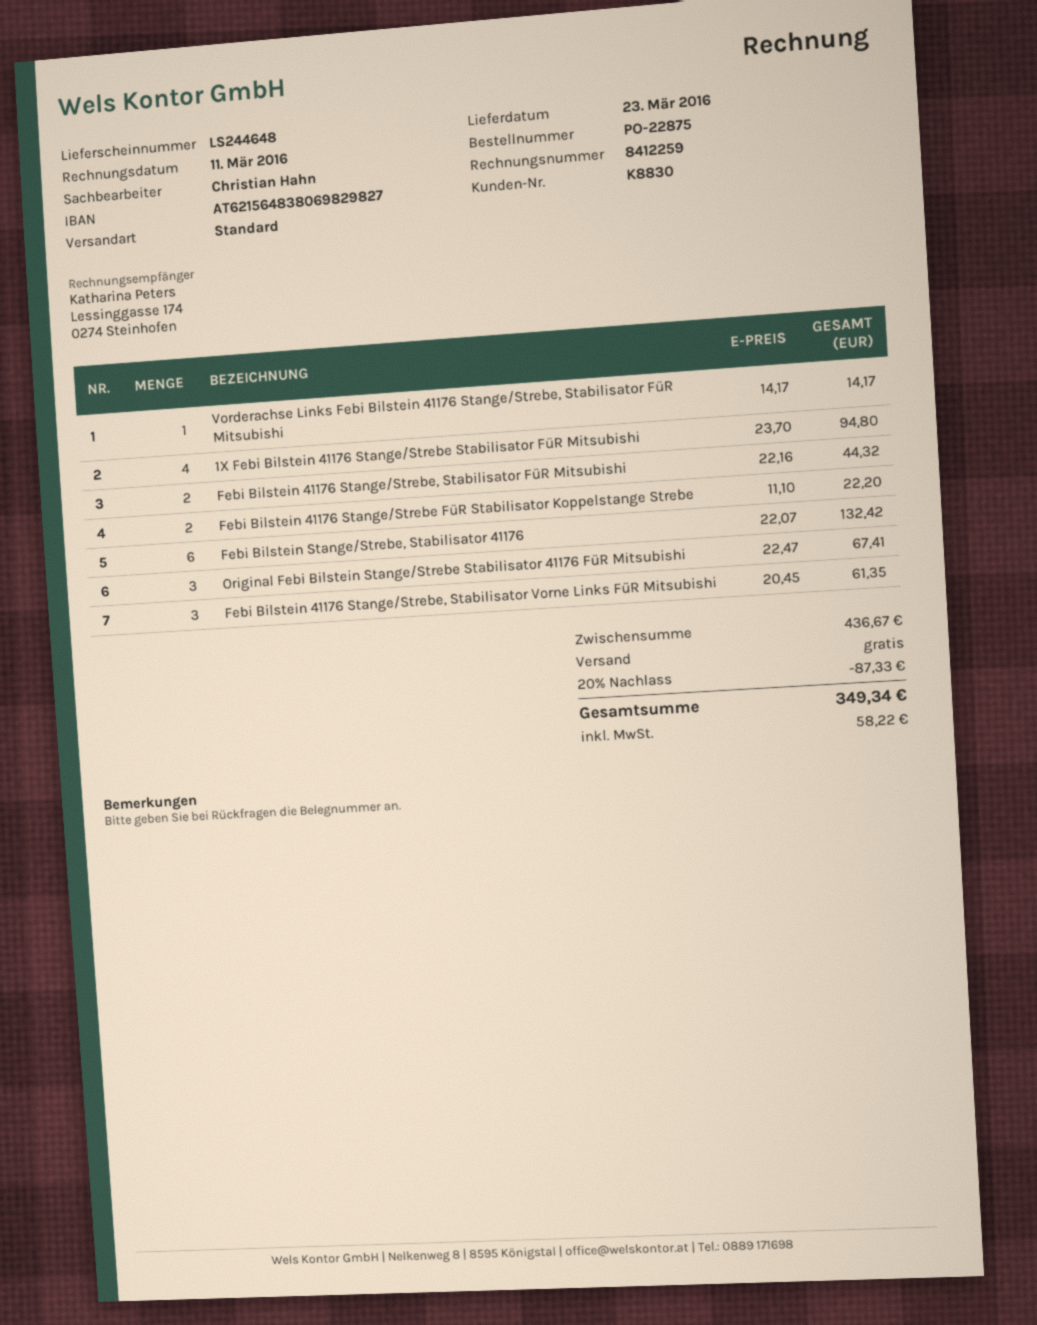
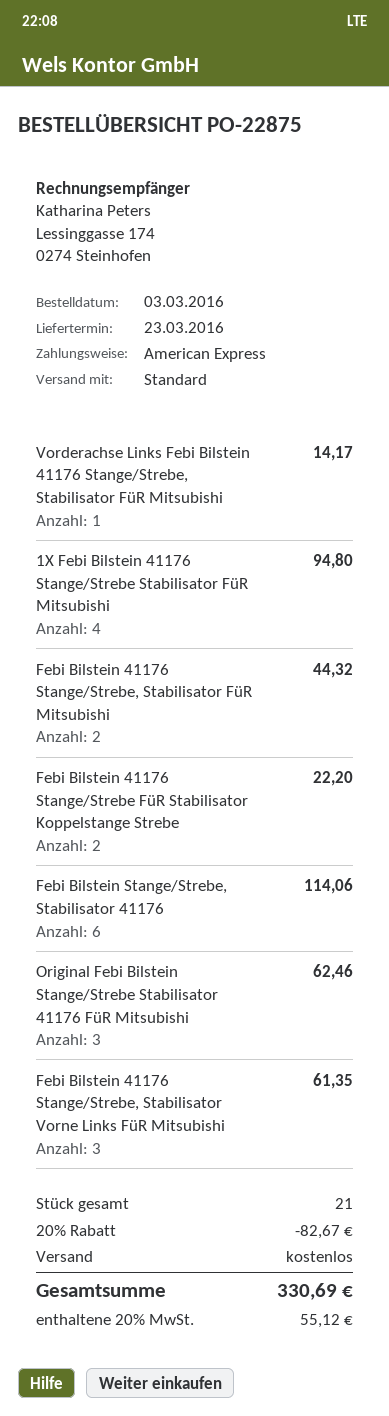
Febi Bilstein Stange/Strebe, Stabilisator 41176: 6 for 132.42 -> 6 for 114.06
Original Febi Bilstein Stange/Strebe Stabilisator 41176 FüR Mitsubishi: 3 for 67.41 -> 3 for 62.46
discount: 20% = 87.33 -> 20% = 82.67
tax: 58.22 -> 55.12
total: 349.34 -> 330.69

